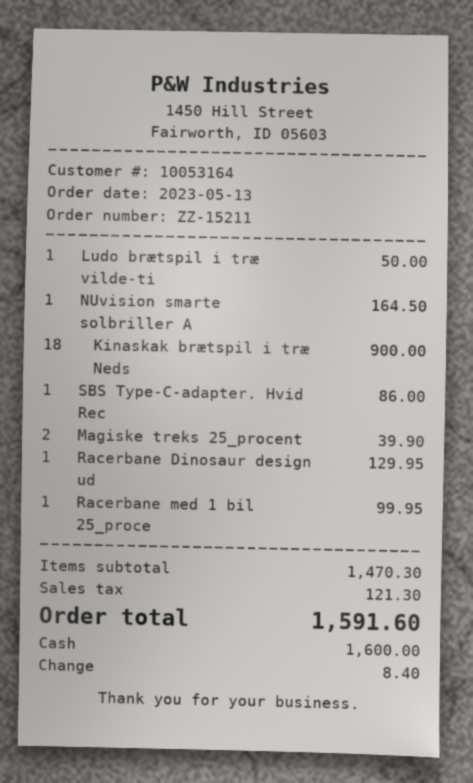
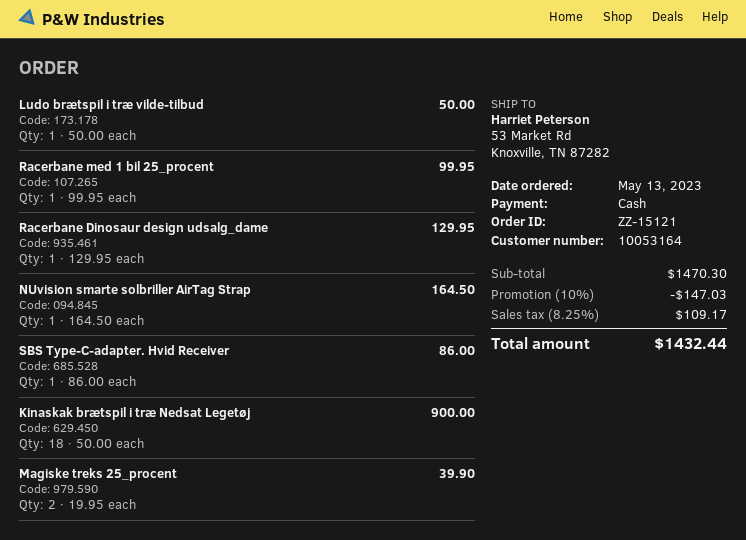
order number: ZZ-15211 -> ZZ-15121
discount: none -> 10% = 147.03
tax: 121.30 -> 109.17
total: 1591.60 -> 1432.44

